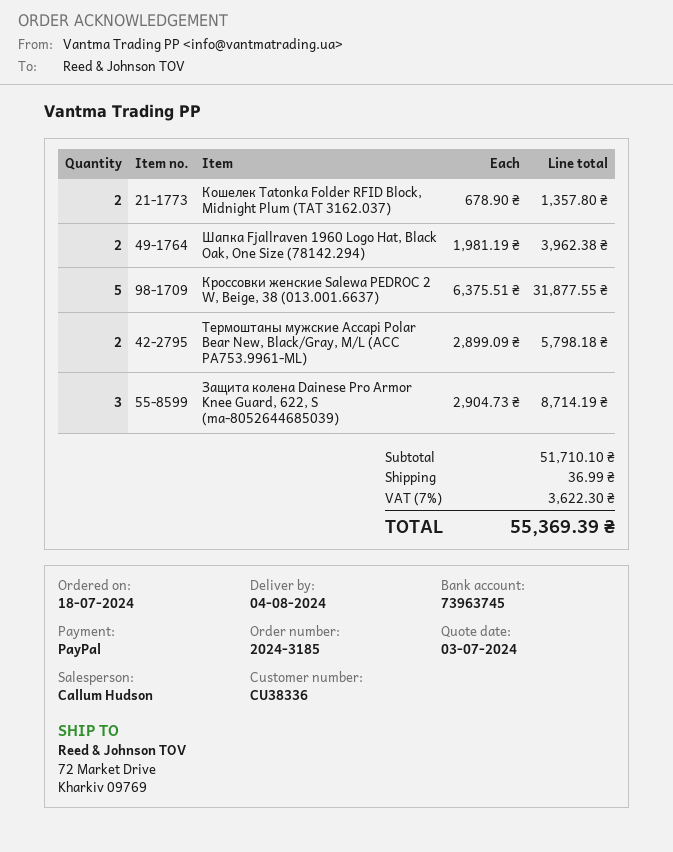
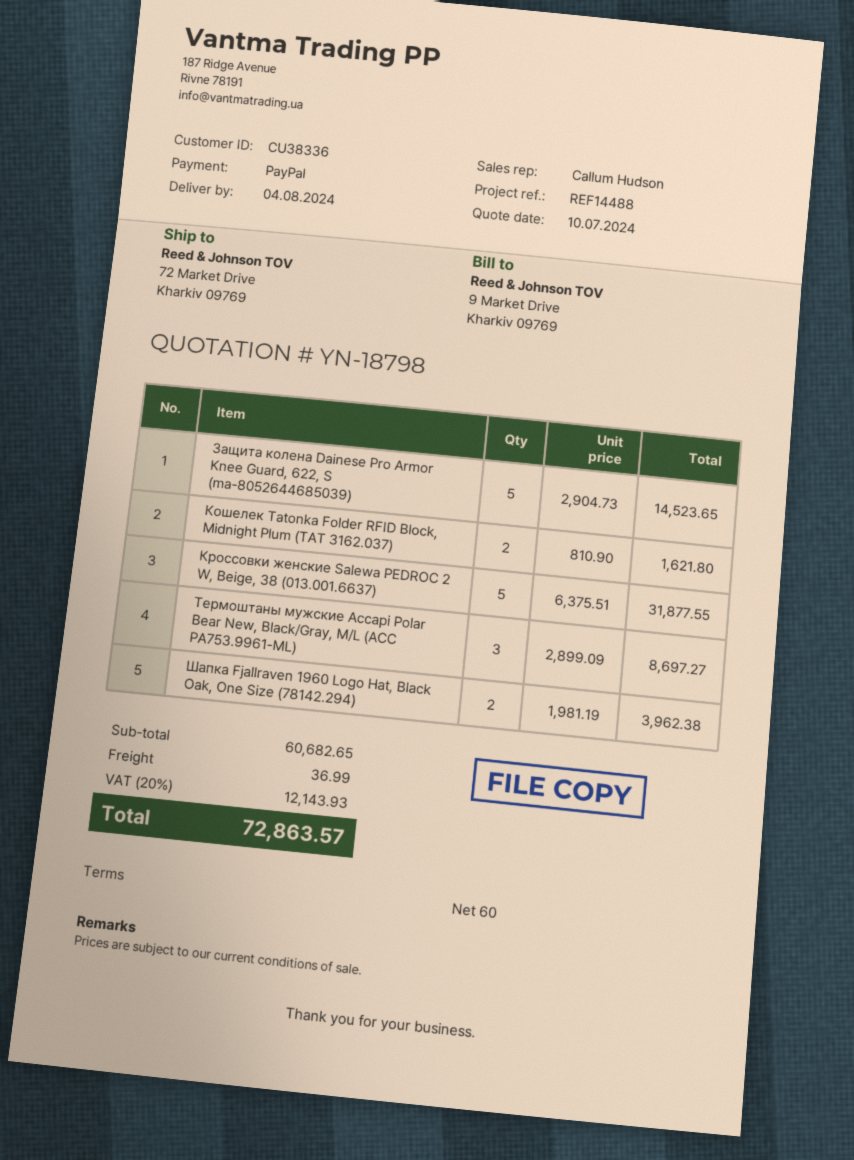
quote date: 2024-07-03 -> 2024-07-10
Кошелек Tatonka Folder RFID Block, Midnight Plum (TAT 3162.037): 2 x 678.90 = 1357.80 -> 2 x 810.90 = 1621.80
Термоштаны мужские Accapi Polar Bear New, Black/Gray, M/L (ACC PA753.9961-ML): 2 x 2899.09 = 5798.18 -> 3 x 2899.09 = 8697.27
Защита колена Dainese Pro Armor Knee Guard, 622, S (ma-8052644685039): 3 x 2904.73 = 8714.19 -> 5 x 2904.73 = 14523.65
subtotal: 51710.10 -> 60682.65
tax: 7% = 3622.30 -> 20% = 12143.93
total: 55369.39 -> 72863.57

